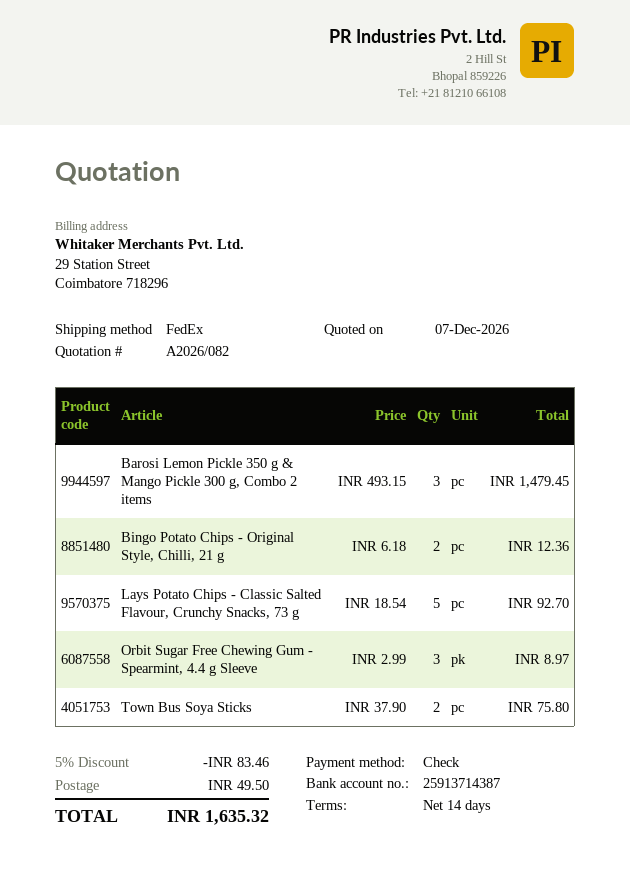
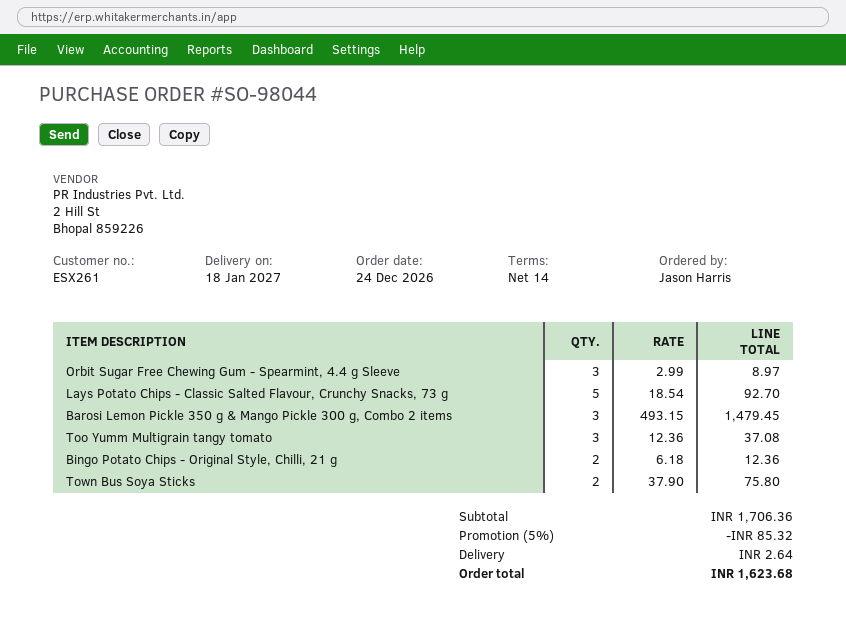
Too Yumm Multigrain tangy tomato: none -> 3 x 12.36 = 37.08
discount: 5% = 83.46 -> 5% = 85.32
shipping: 49.50 -> 2.64
total: 1635.32 -> 1623.68

